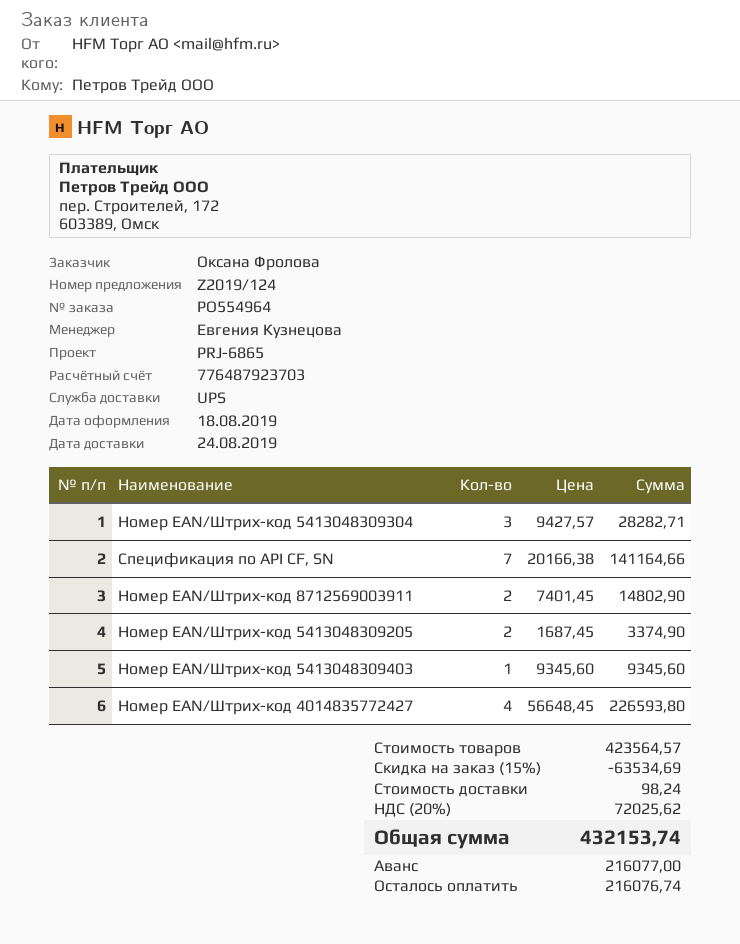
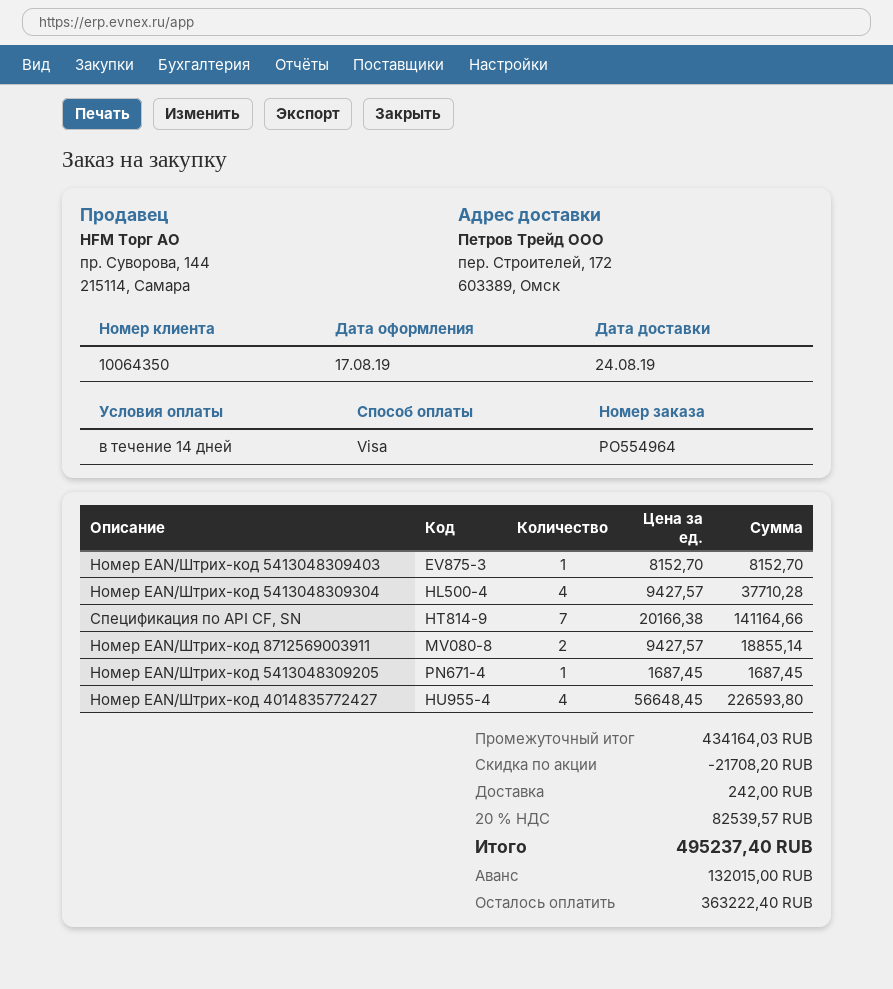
order date: 2019-08-18 -> 2019-08-17
Номер EAN/Штрих-код 5413048309304: 3 x 9427.57 = 28282.71 -> 4 x 9427.57 = 37710.28
Номер EAN/Штрих-код 8712569003911: 2 x 7401.45 = 14802.90 -> 2 x 9427.57 = 18855.14
Номер EAN/Штрих-код 5413048309205: 2 x 1687.45 = 3374.90 -> 1 x 1687.45 = 1687.45
Номер EAN/Штрих-код 5413048309403: 1 x 9345.60 = 9345.60 -> 1 x 8152.70 = 8152.70
subtotal: 423564.57 -> 434164.03
discount: 63534.69 -> 21708.20
shipping: 98.24 -> 242.00
tax: 20% = 72025.62 -> 20% = 82539.57
total: 432153.74 -> 495237.40
deposit: 216077.00 -> 132015.00
balance: 216076.74 -> 363222.40

